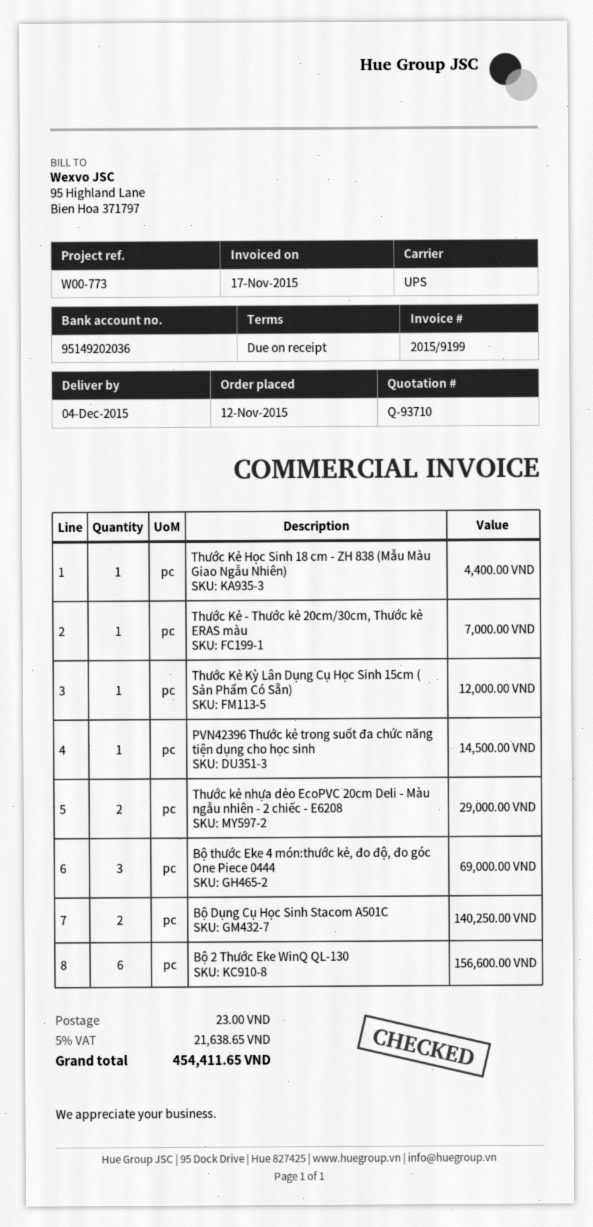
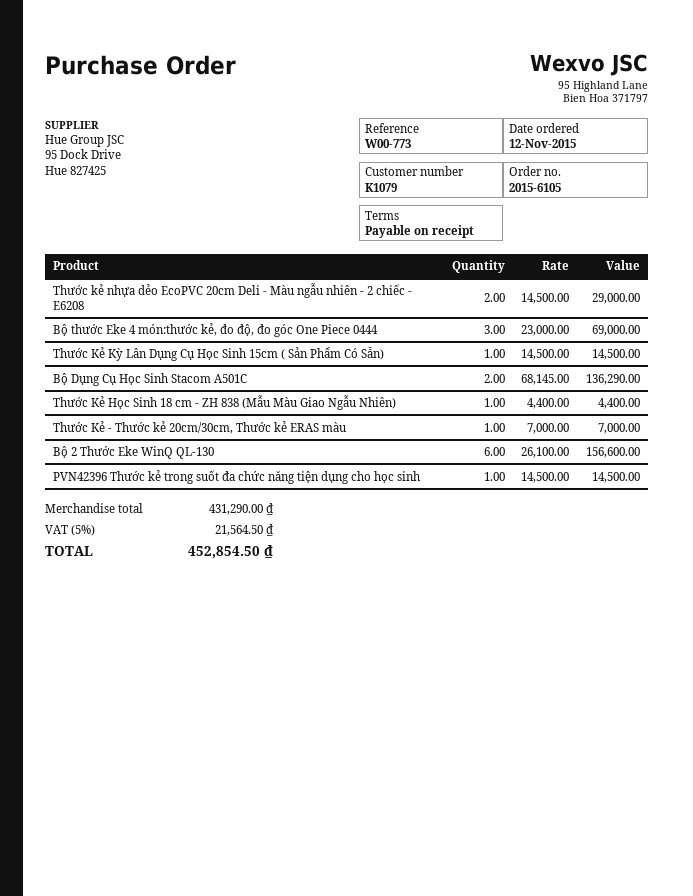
Thước Kẻ Kỳ Lân Dụng Cụ Học Sinh 15cm ( Sản Phẩm Có Sẵn): 1 for 12000.00 -> 1 for 14500.00
Bộ Dụng Cụ Học Sinh Stacom A501C: 2 for 140250.00 -> 2 for 136290.00
shipping: 23.00 -> none
tax: 5% = 21638.65 -> 5% = 21564.50
total: 454411.65 -> 452854.50

